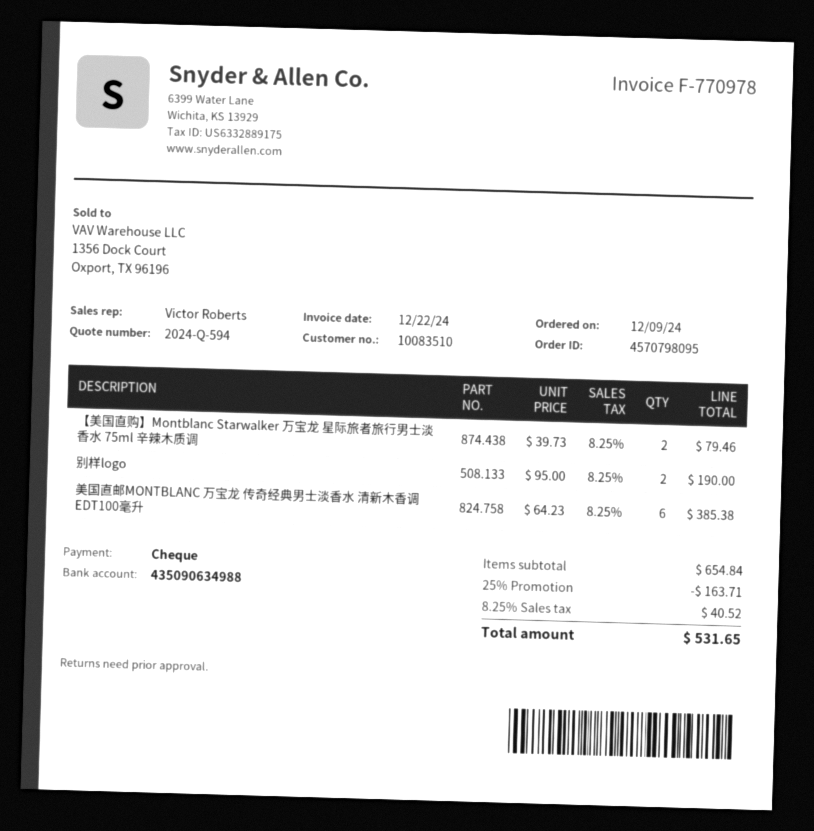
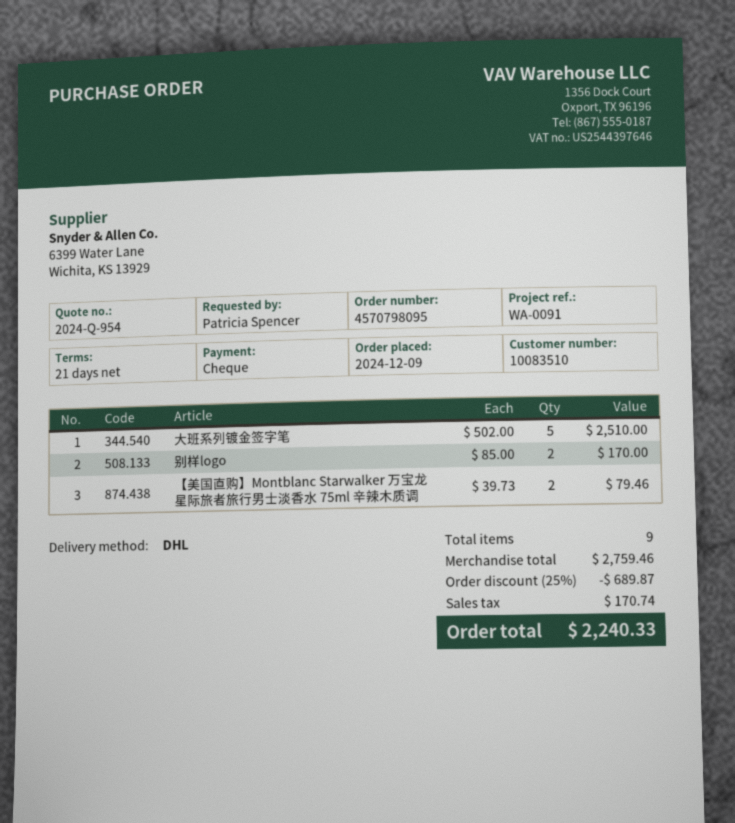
quote number: 2024-Q-594 -> 2024-Q-954
别样logo: 2 x 95.00 = 190.00 -> 2 x 85.00 = 170.00
美国直邮MONTBLANC 万宝龙 传奇经典男士淡香水 清新木香调 EDT100毫升: 6 x 64.23 = 385.38 -> none
大班系列镀金签字笔: none -> 5 x 502.00 = 2510.00
subtotal: 654.84 -> 2759.46
discount: 25% = 163.71 -> 25% = 689.87
tax: 40.52 -> 170.74
total: 531.65 -> 2240.33

